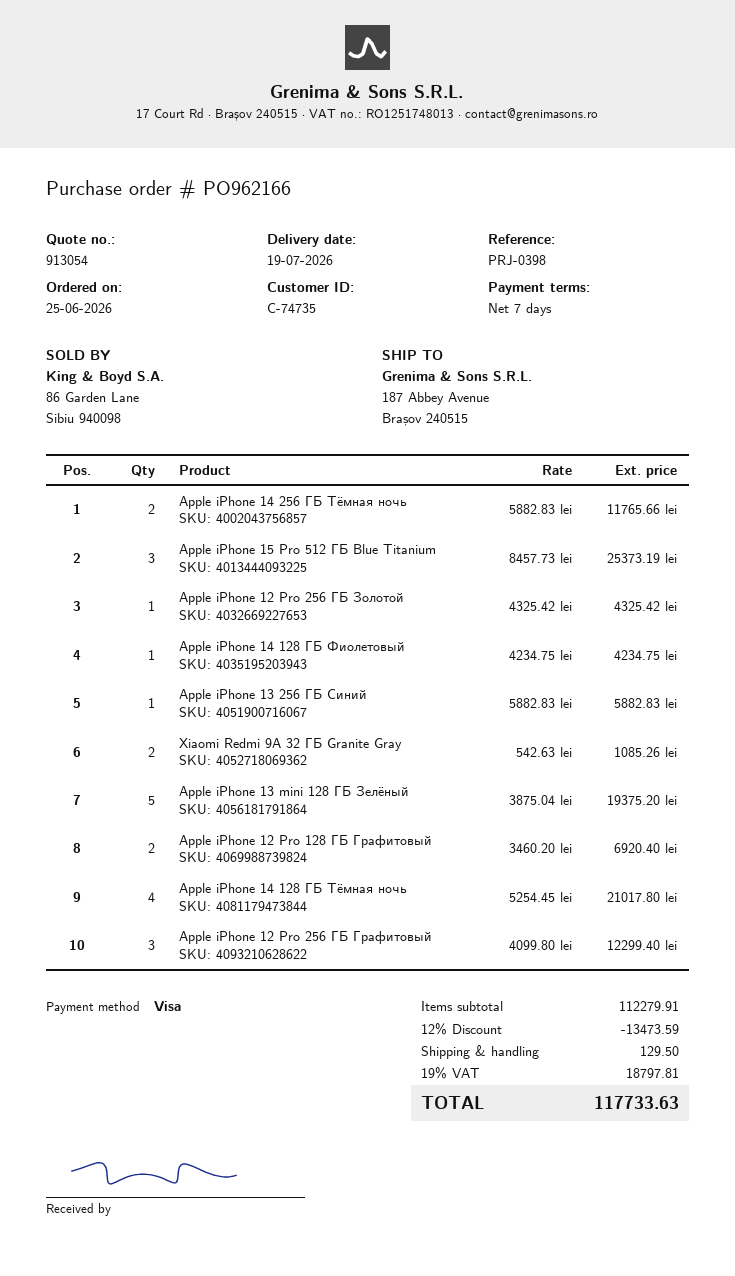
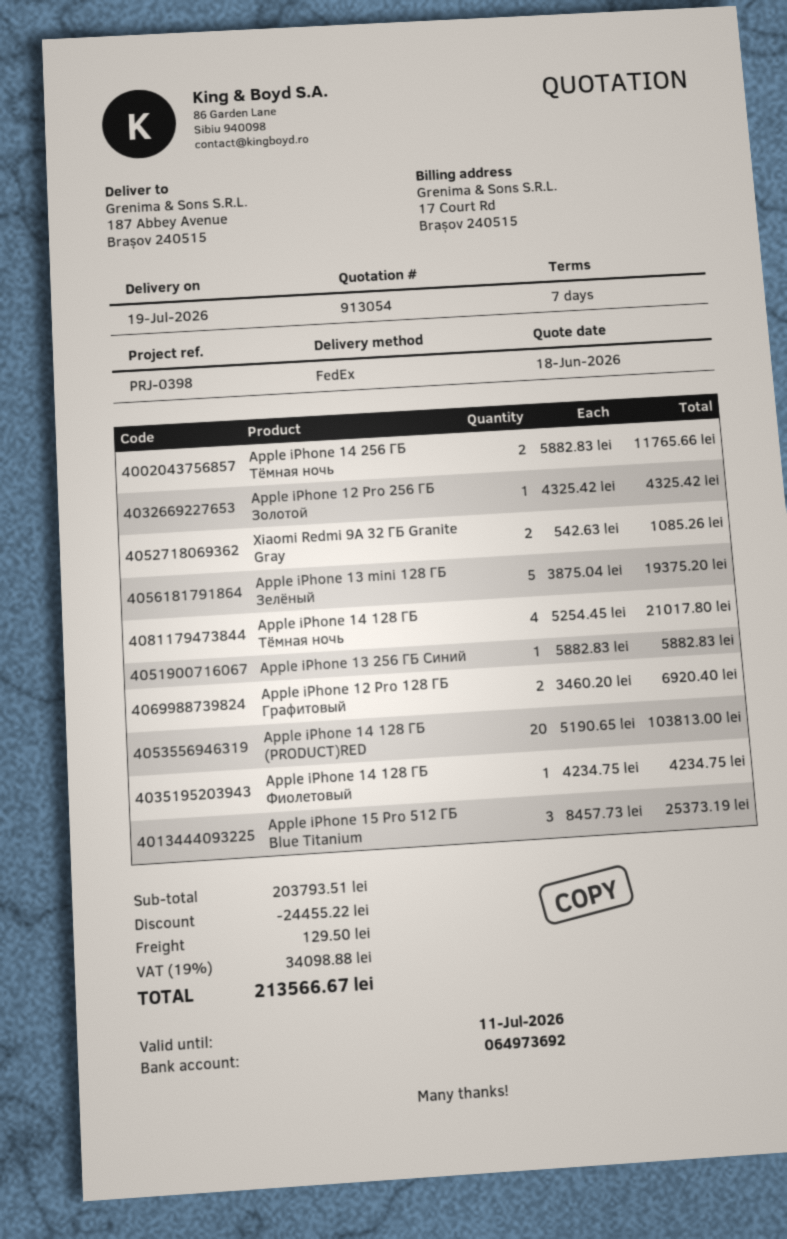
Apple iPhone 12 Pro 256 ГБ Графитовый: 3 x 4099.80 = 12299.40 -> none
Apple iPhone 14 128 ГБ (PRODUCT)RED: none -> 20 x 5190.65 = 103813.00
subtotal: 112279.91 -> 203793.51
discount: 13473.59 -> 24455.22
tax: 19% = 18797.81 -> 19% = 34098.88
total: 117733.63 -> 213566.67

